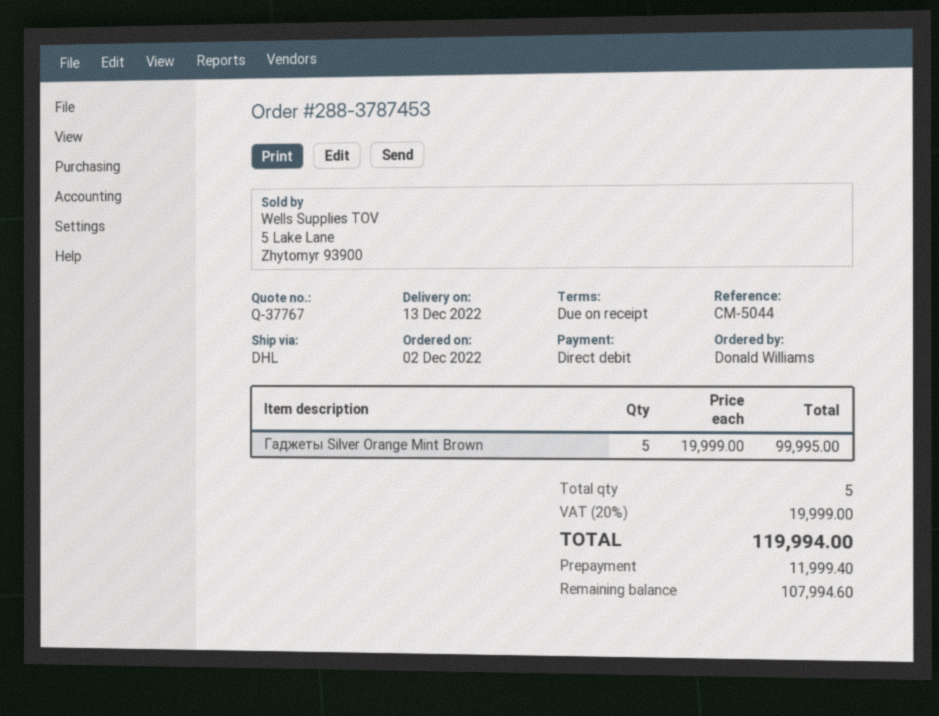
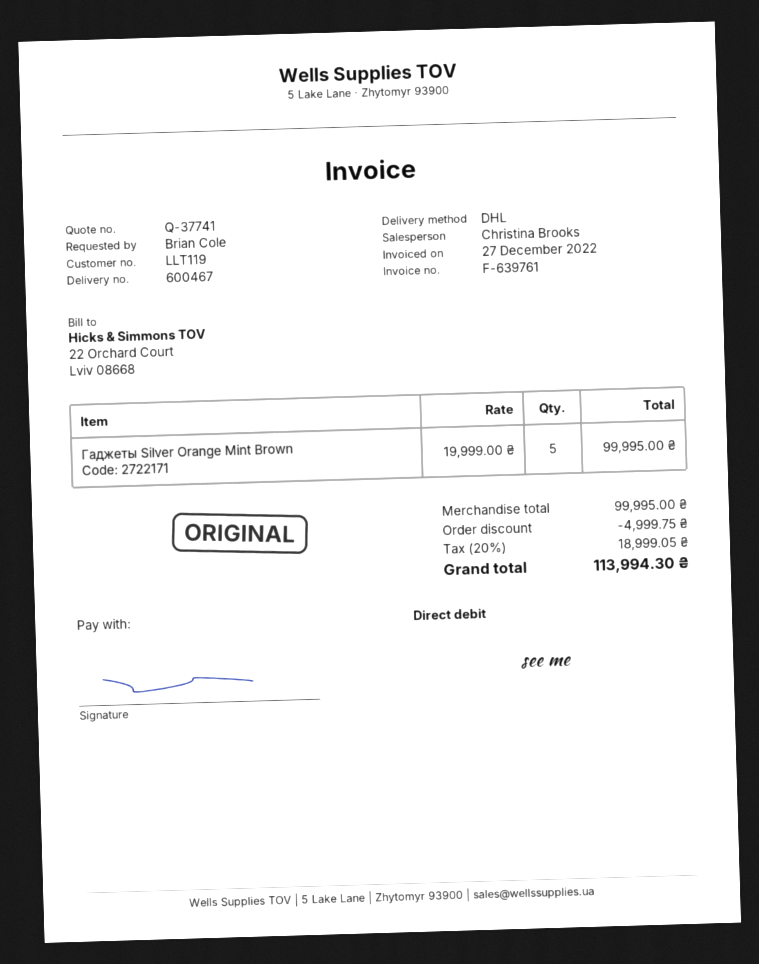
quote number: Q-37767 -> Q-37741
ordered by: Donald Williams -> Brian Cole
discount: none -> 4999.75
tax: 20% = 19999.00 -> 20% = 18999.05
total: 119994.00 -> 113994.30

